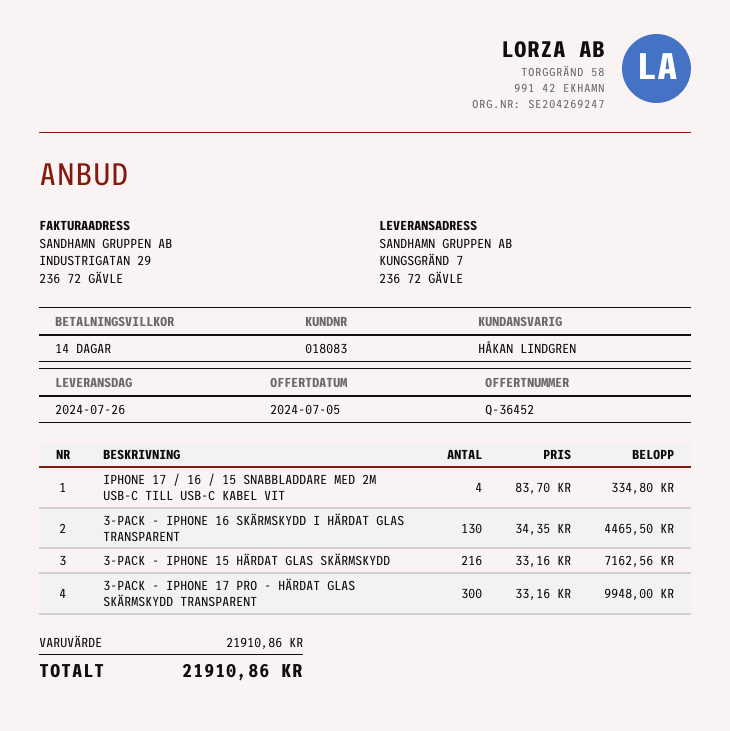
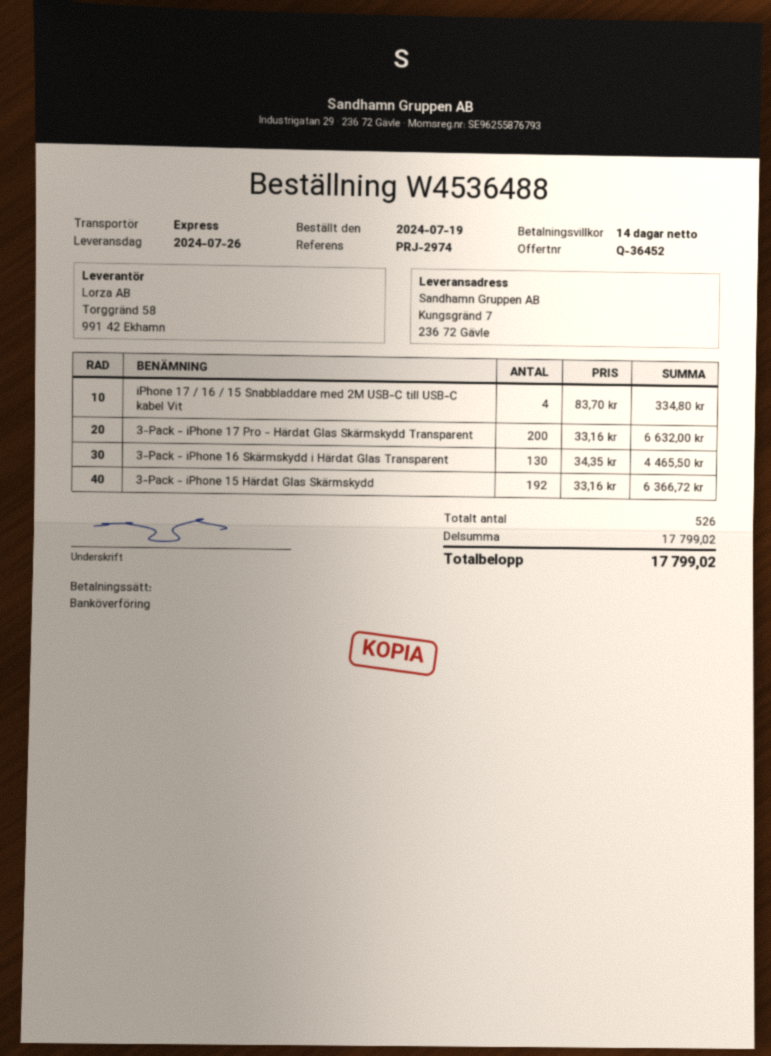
3-PACK - IPHONE 15 HÄRDAT GLAS SKÄRMSKYDD: 216 x 33.16 = 7162.56 -> 192 x 33.16 = 6366.72
3-PACK - IPHONE 17 PRO - HÄRDAT GLAS SKÄRMSKYDD TRANSPARENT: 300 x 33.16 = 9948.00 -> 200 x 33.16 = 6632.00
subtotal: 21910.86 -> 17799.02
total: 21910.86 -> 17799.02

